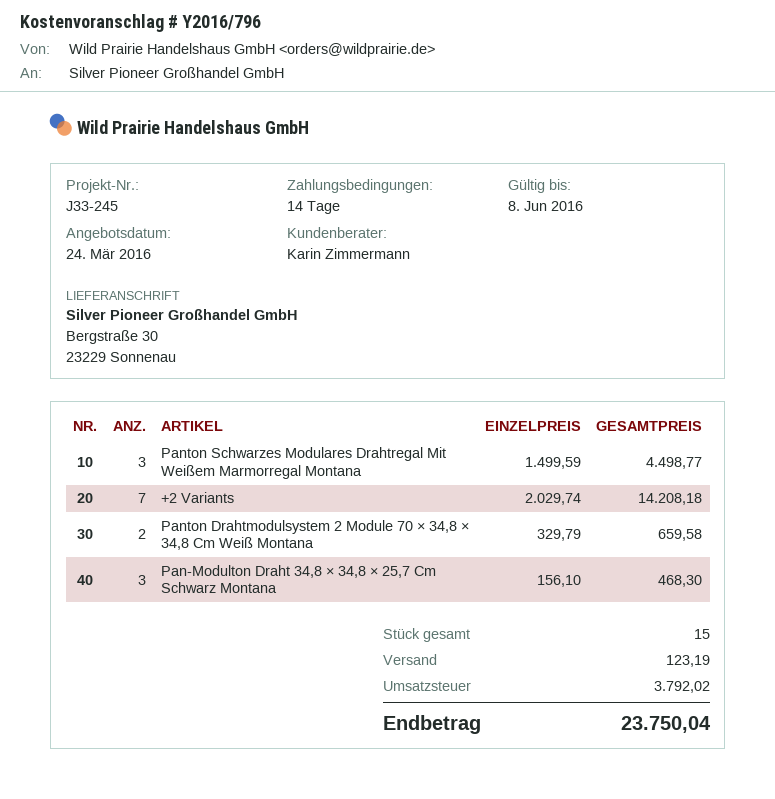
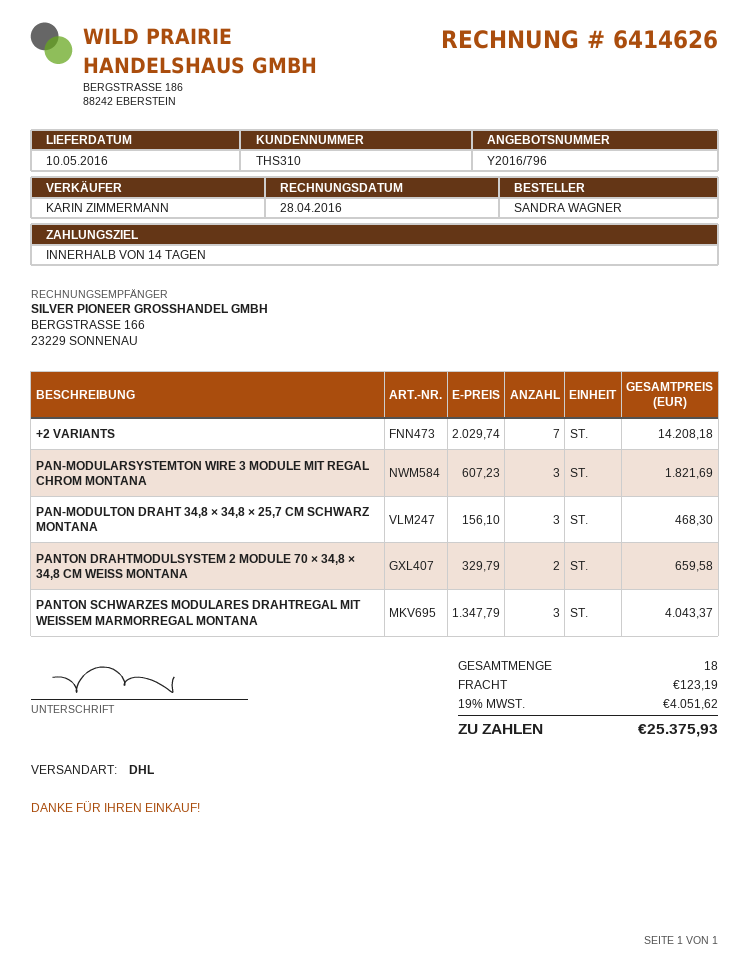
Panton Schwarzes Modulares Drahtregal Mit Weißem Marmorregal Montana: 3 x 1499.59 = 4498.77 -> 3 x 1347.79 = 4043.37
PAN-MODULARSYSTEMTON WIRE 3 MODULE MIT REGAL CHROM MONTANA: none -> 3 x 607.23 = 1821.69
total quantity: 15 -> 18
tax: 3792.02 -> 4051.62
total: 23750.04 -> 25375.93

